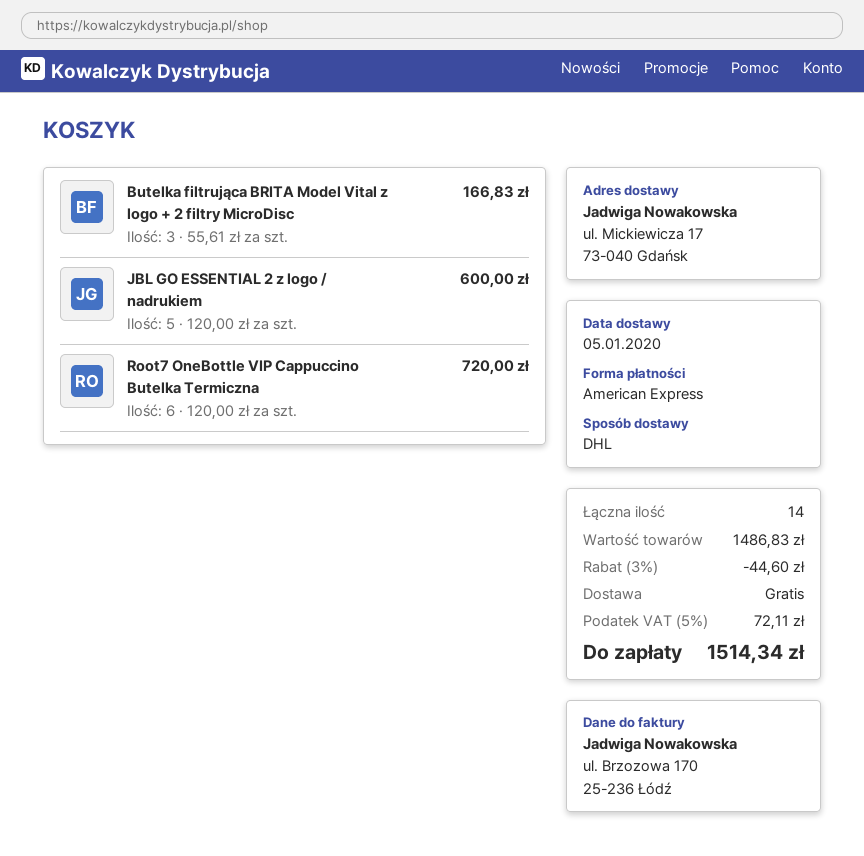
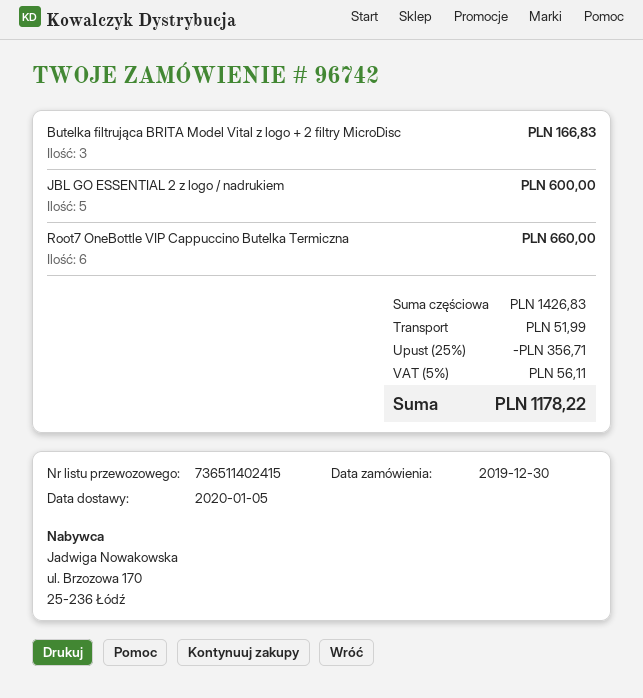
Root7 OneBottle VIP Cappuccino Butelka Termiczna: 6 for 720.00 -> 6 for 660.00
subtotal: 1486.83 -> 1426.83
discount: 3% = 44.60 -> 25% = 356.71
shipping: 0.00 -> 51.99
tax: 5% = 72.11 -> 5% = 56.11
total: 1514.34 -> 1178.22

